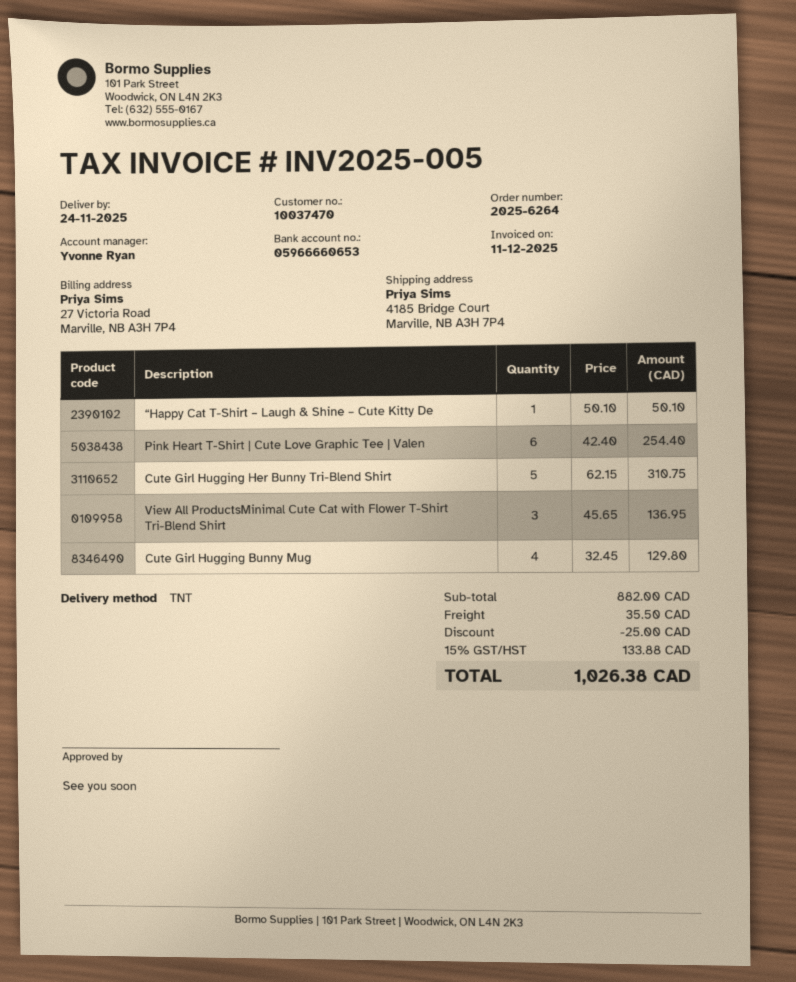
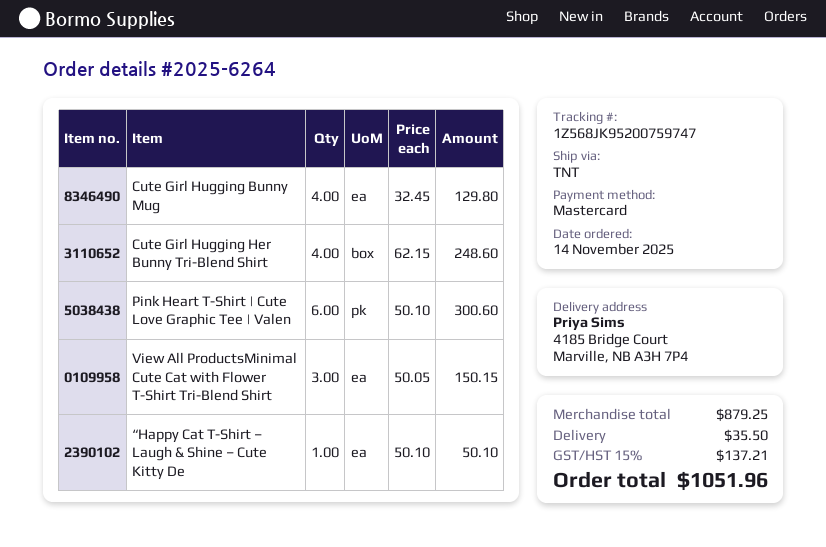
Pink Heart T-Shirt | Cute Love Graphic Tee | Valen: 6 x 42.40 = 254.40 -> 6 x 50.10 = 300.60
Cute Girl Hugging Her Bunny Tri-Blend Shirt: 5 x 62.15 = 310.75 -> 4 x 62.15 = 248.60
View All ProductsMinimal Cute Cat with Flower T-Shirt Tri-Blend Shirt: 3 x 45.65 = 136.95 -> 3 x 50.05 = 150.15
subtotal: 882.00 -> 879.25
discount: 25.00 -> none
tax: 15% = 133.88 -> 15% = 137.21
total: 1026.38 -> 1051.96

